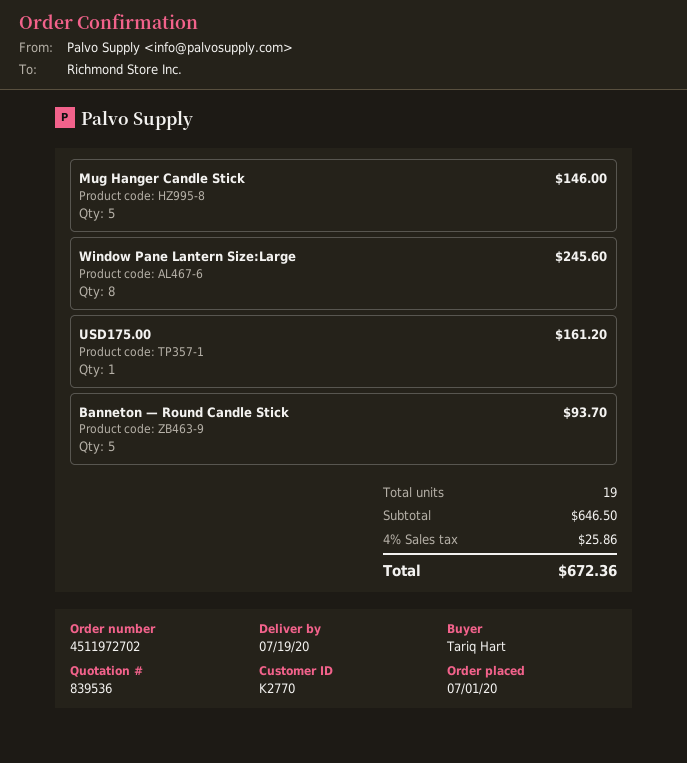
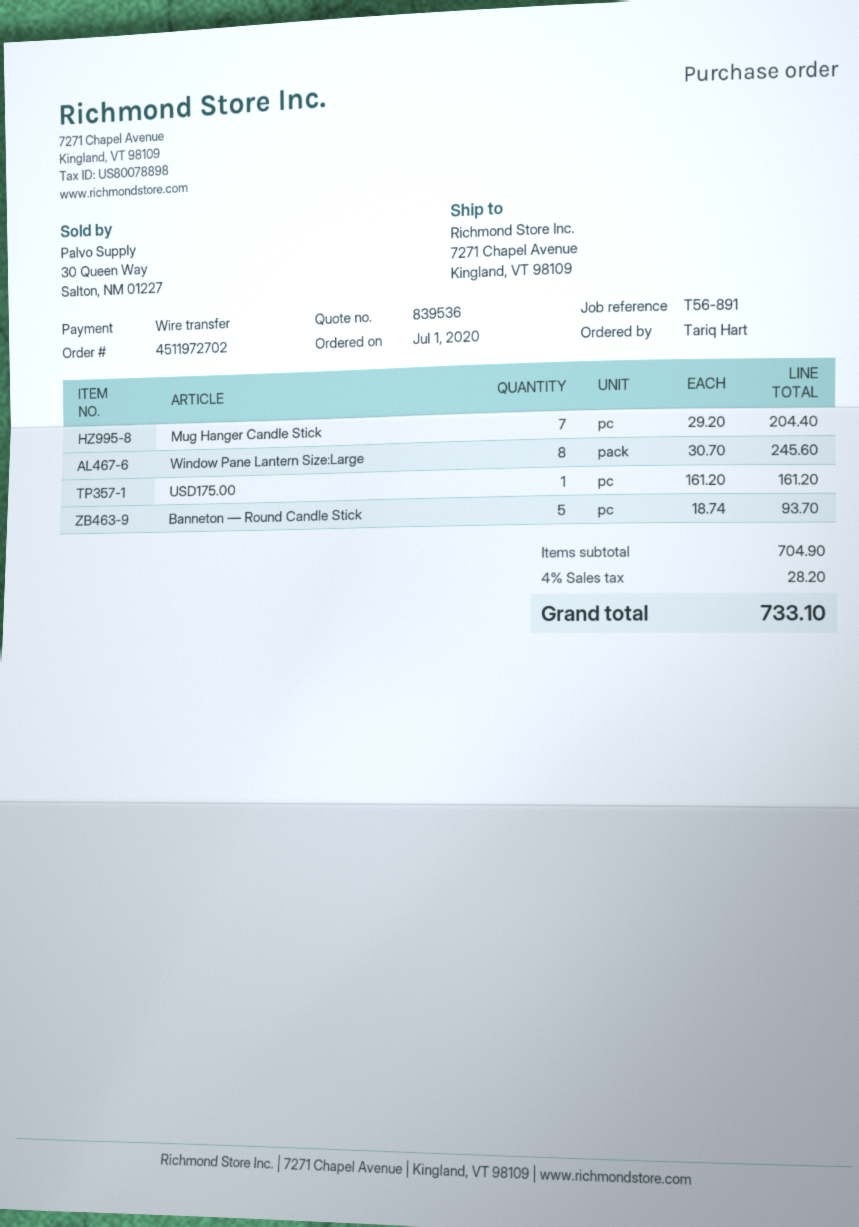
Mug Hanger Candle Stick: 5 for 146.00 -> 7 for 204.40
subtotal: 646.50 -> 704.90
tax: 4% = 25.86 -> 4% = 28.20
total: 672.36 -> 733.10

